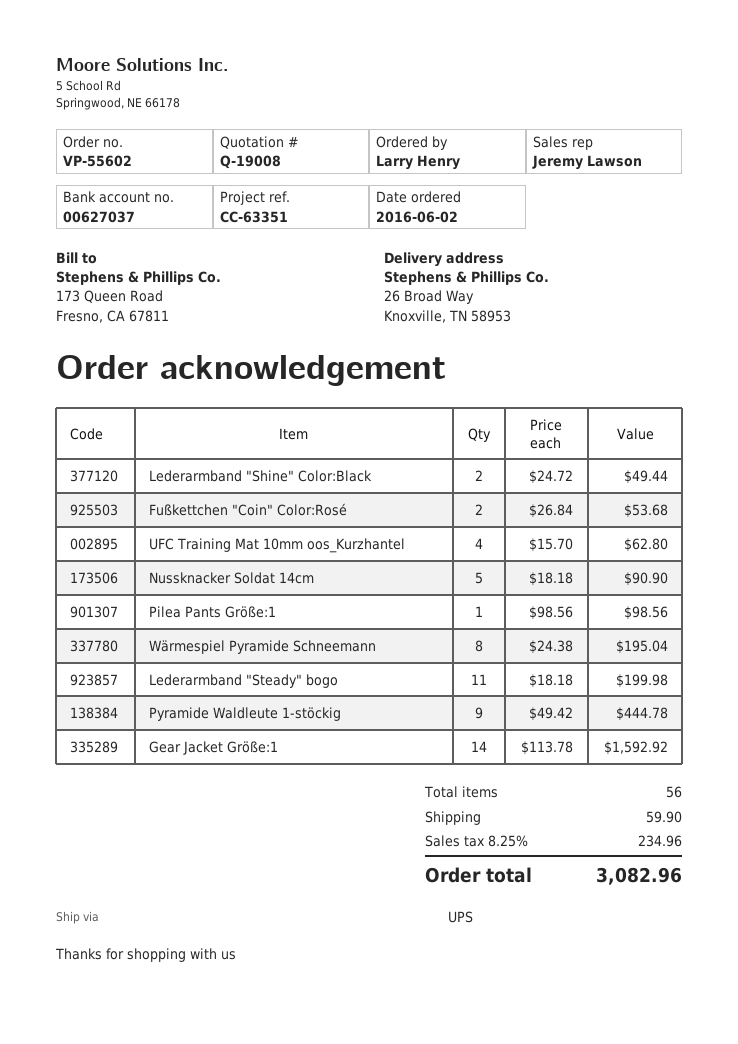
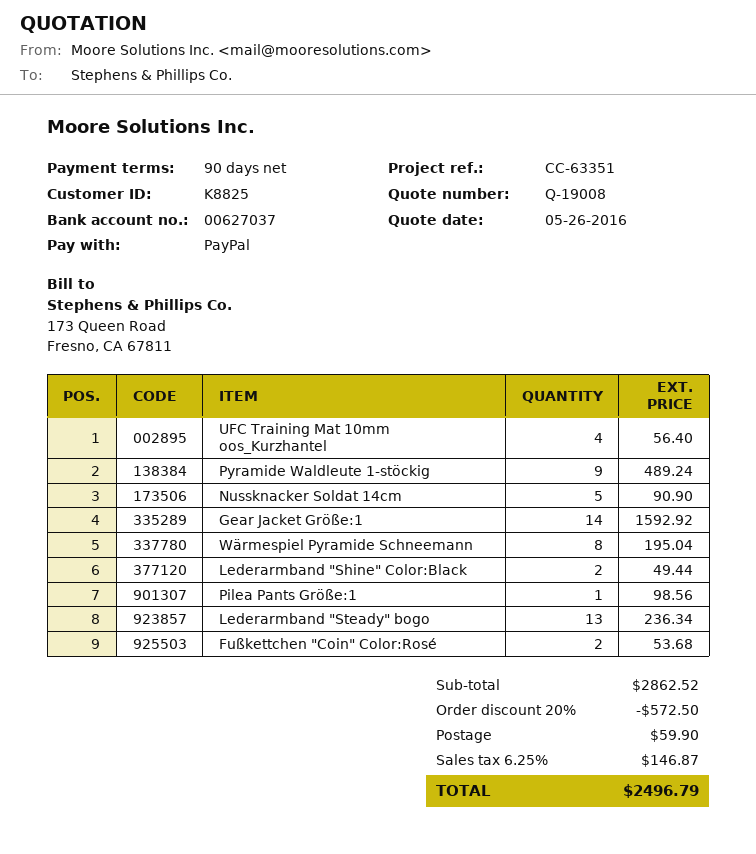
UFC Training Mat 10mm oos_Kurzhantel: 4 for 62.80 -> 4 for 56.40
Lederarmband "Steady" bogo: 11 for 199.98 -> 13 for 236.34
Pyramide Waldleute 1-stöckig: 9 for 444.78 -> 9 for 489.24
discount: none -> 20% = 572.50
tax: 8.25% = 234.96 -> 6.25% = 146.87
total: 3082.96 -> 2496.79

